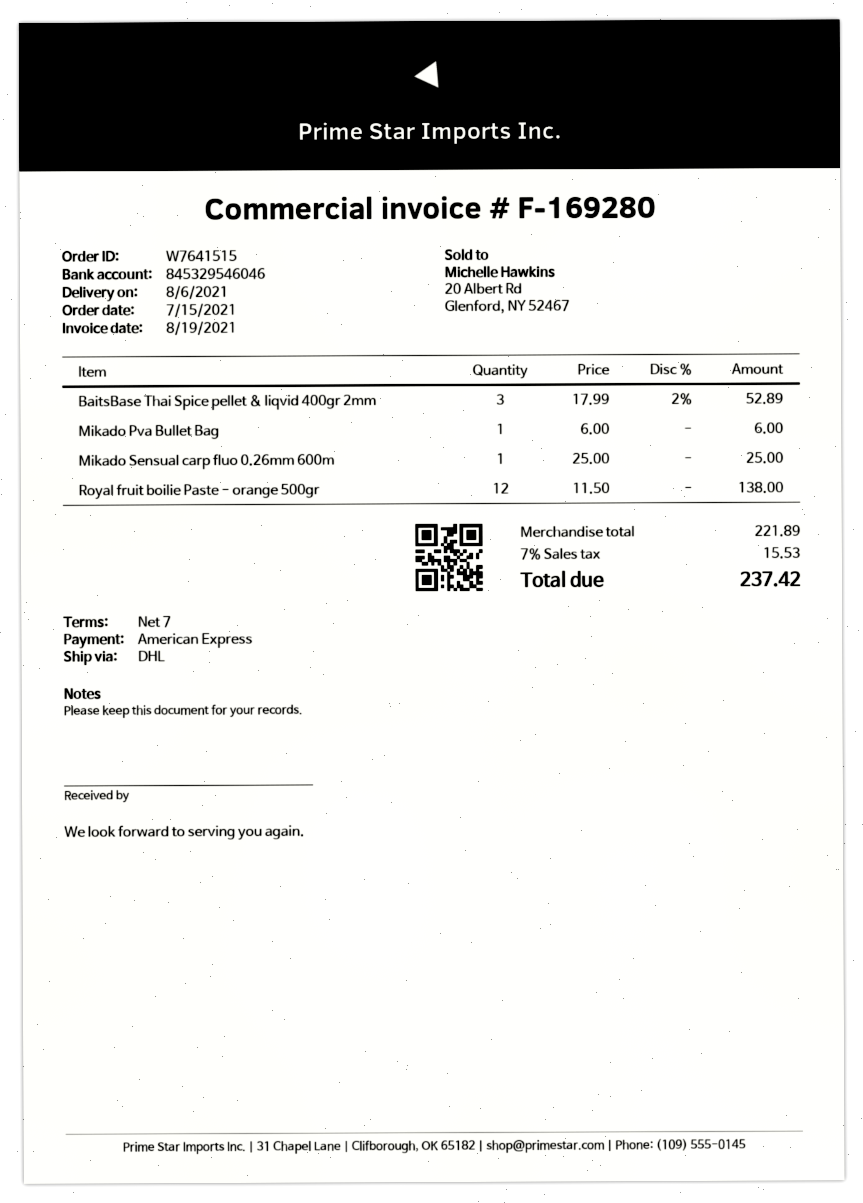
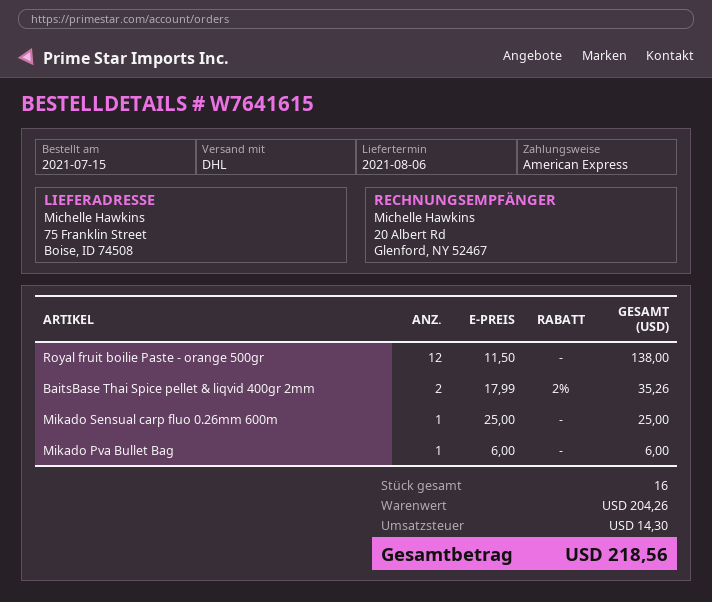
order number: W7641515 -> W7641615
BaitsBase Thai Spice pellet & liqvid 400gr 2mm: 3 x 17.99 - 2% = 52.89 -> 2 x 17.99 - 2% = 35.26
subtotal: 221.89 -> 204.26
tax: 15.53 -> 14.30
total: 237.42 -> 218.56

